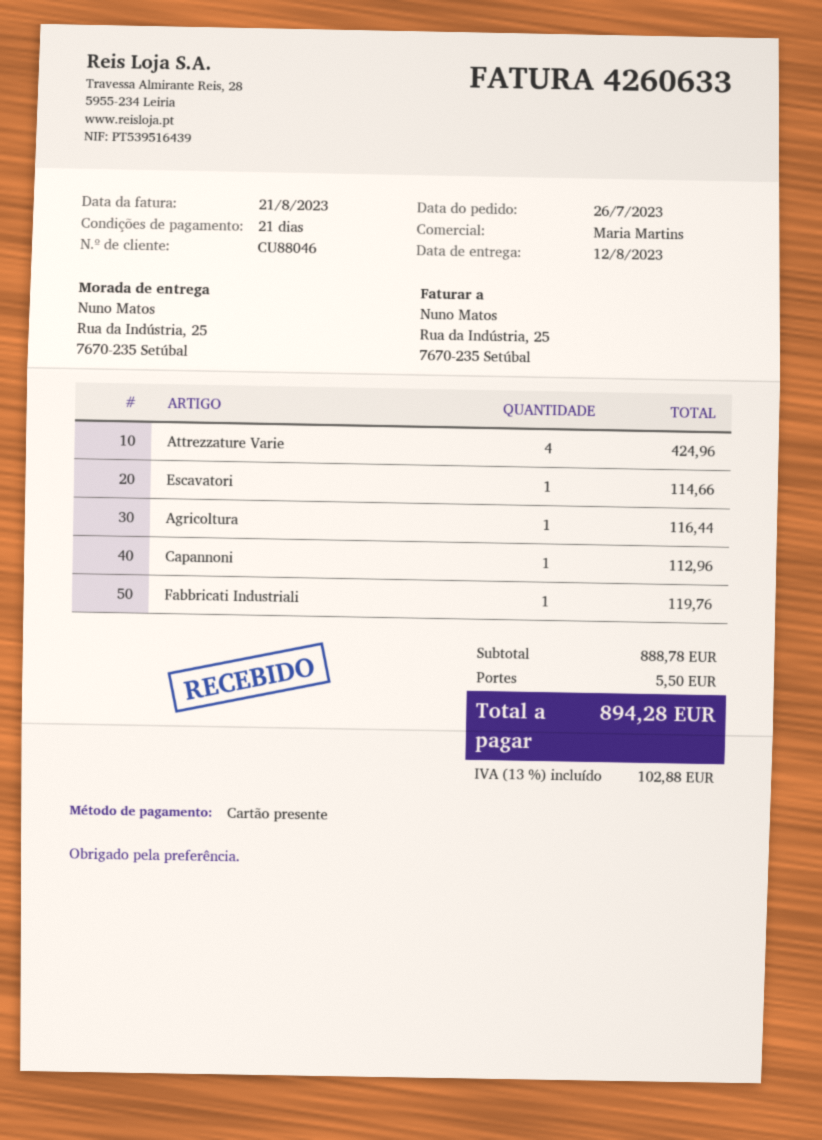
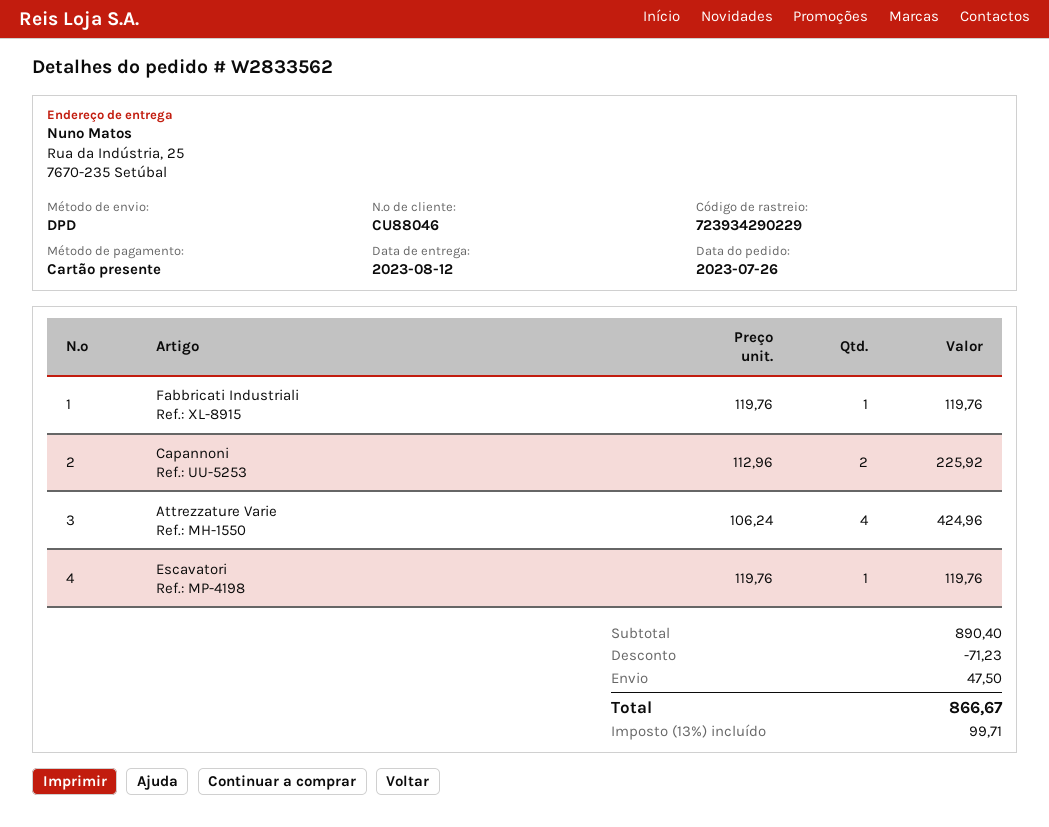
Escavatori: 1 for 114.66 -> 1 for 119.76
Agricoltura: 1 for 116.44 -> none
Capannoni: 1 for 112.96 -> 2 for 225.92
subtotal: 888.78 -> 890.40
discount: none -> 71.23
shipping: 5.50 -> 47.50
tax: 13% = 102.88 -> 13% = 99.71
total: 894.28 -> 866.67

